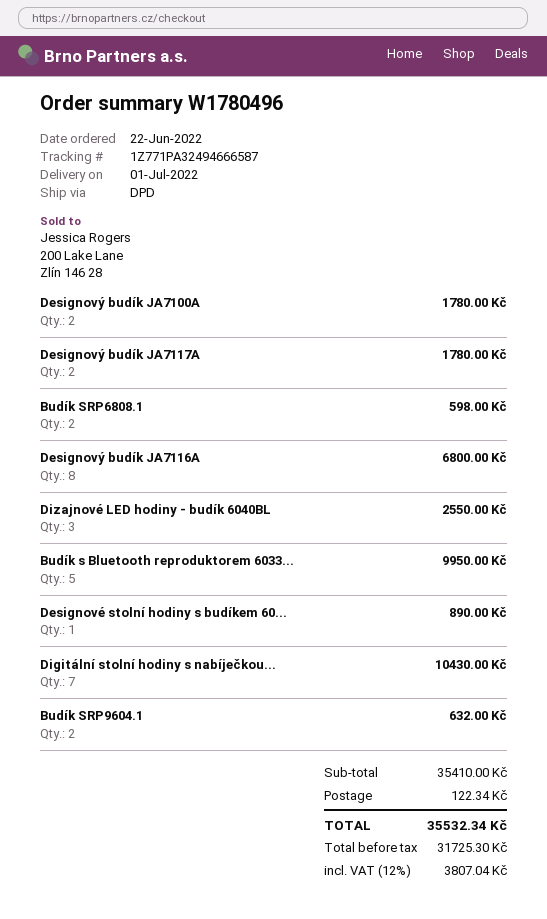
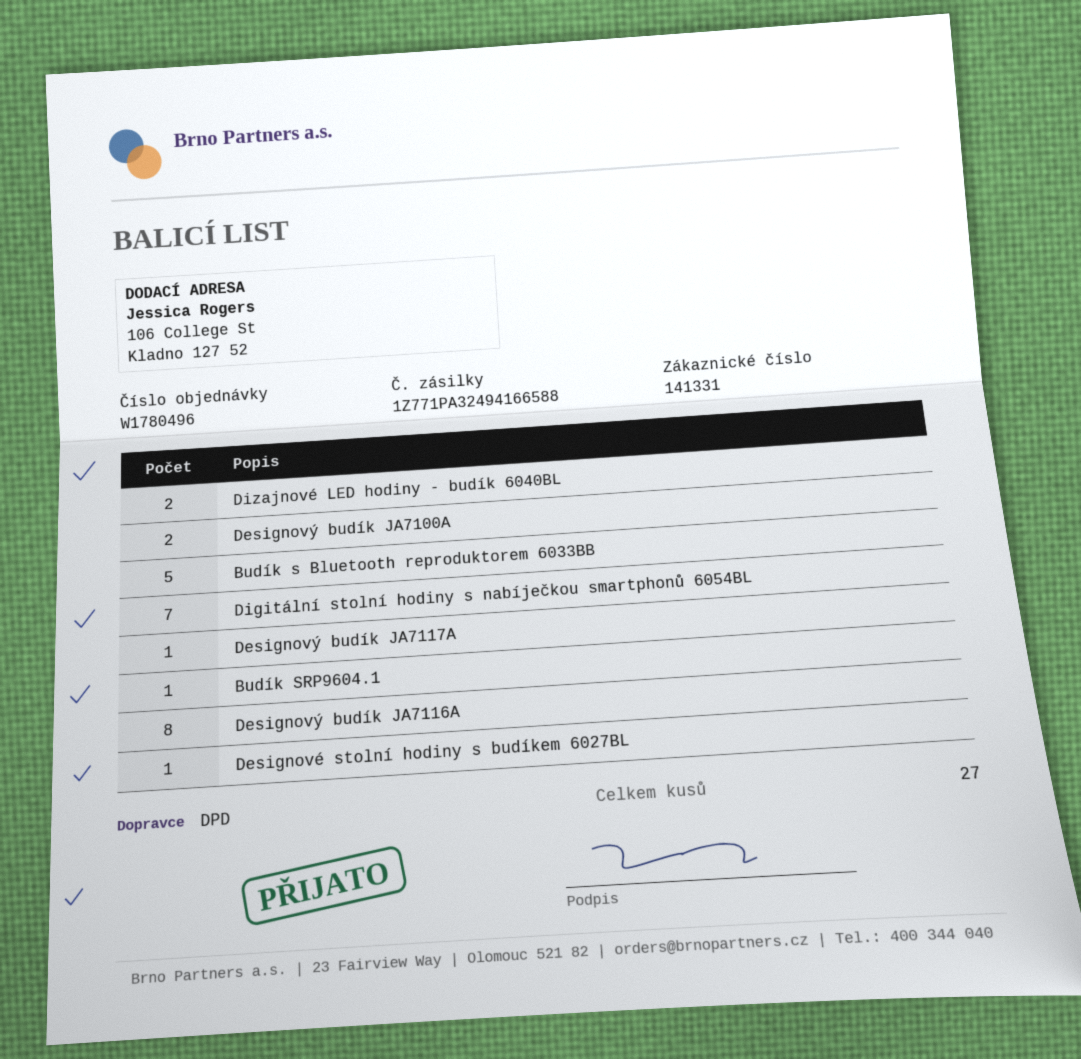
tracking number: 1Z771PA32494666587 -> 1Z771PA32494166588
Designový budík JA7117A: 2 -> 1
Budík SRP6808.1: 2 -> none
Dizajnové LED hodiny - budík 6040BL: 3 -> 2
Budík SRP9604.1: 2 -> 1

